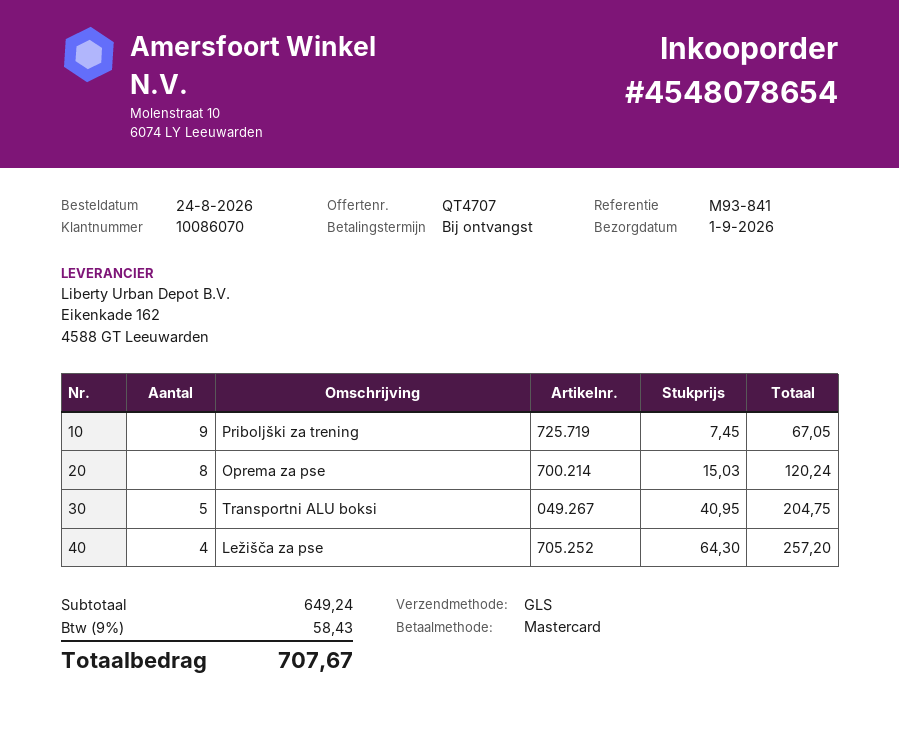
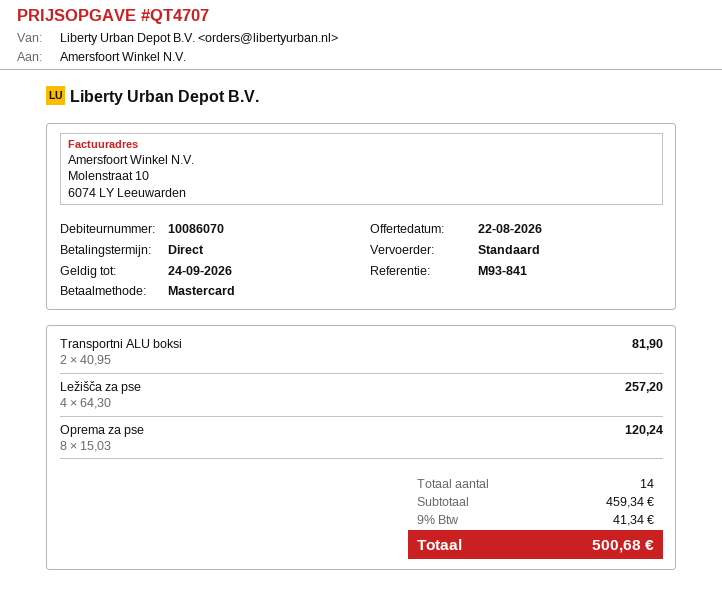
shipping method: GLS -> standard
Priboljški za trening: 9 x 7.45 = 67.05 -> none
Transportni ALU boksi: 5 x 40.95 = 204.75 -> 2 x 40.95 = 81.90
subtotal: 649.24 -> 459.34
tax: 9% = 58.43 -> 9% = 41.34
total: 707.67 -> 500.68

